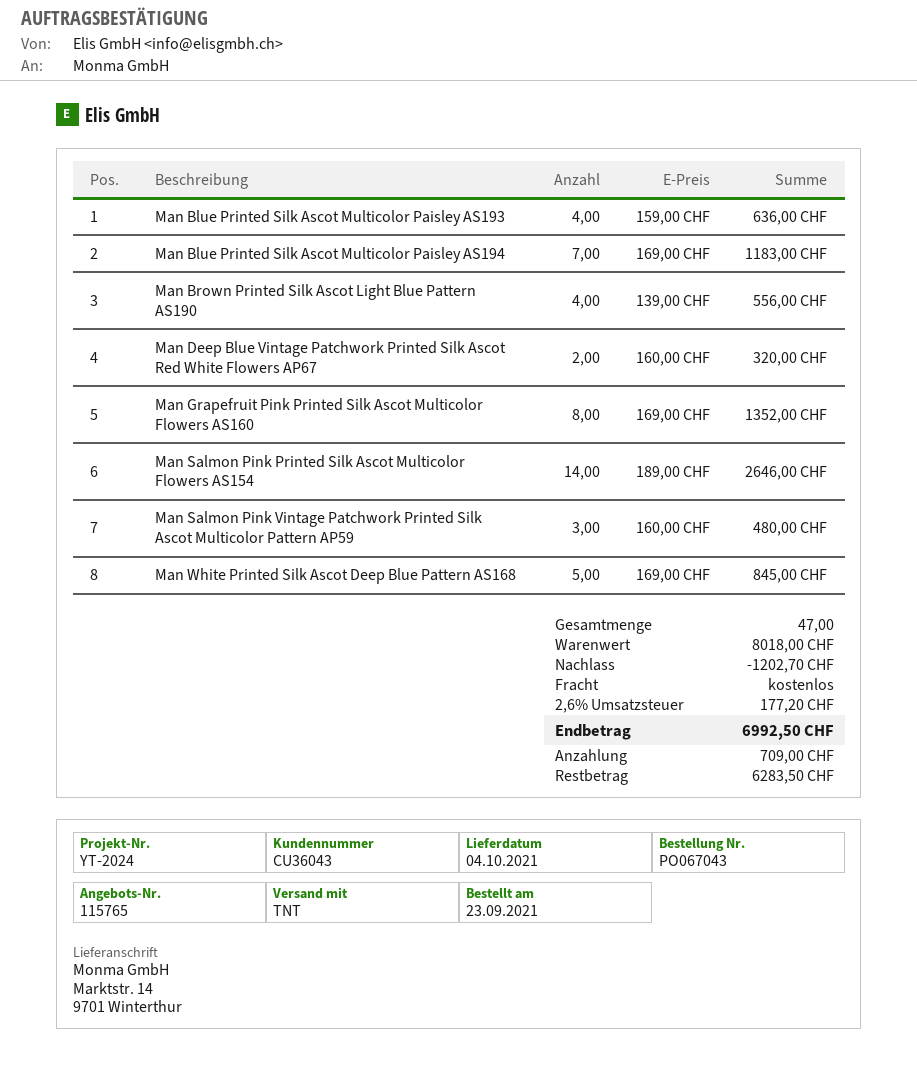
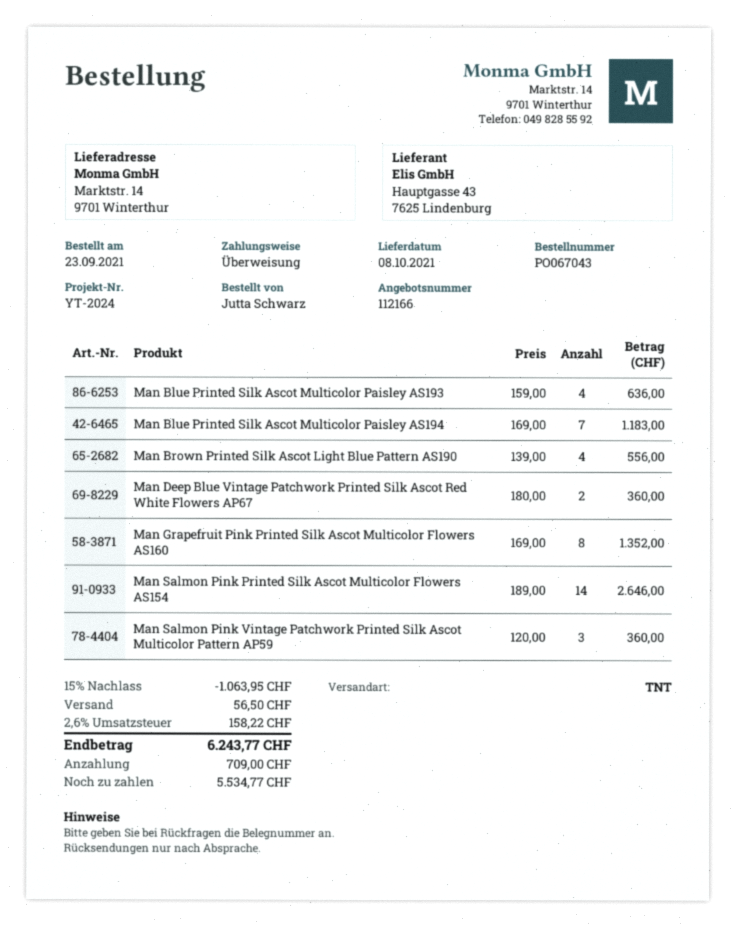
quote number: 115765 -> 112166
delivery date: 2021-10-04 -> 2021-10-08
Man Deep Blue Vintage Patchwork Printed Silk Ascot Red White Flowers AP67: 2 x 160.00 = 320.00 -> 2 x 180.00 = 360.00
Man Salmon Pink Vintage Patchwork Printed Silk Ascot Multicolor Pattern AP59: 3 x 160.00 = 480.00 -> 3 x 120.00 = 360.00
Man White Printed Silk Ascot Deep Blue Pattern AS168: 5 x 169.00 = 845.00 -> none
discount: 1202.70 -> 1063.95
shipping: 0.00 -> 56.50
tax: 2.6% = 177.20 -> 2.6% = 158.22
total: 6992.50 -> 6243.77
balance: 6283.50 -> 5534.77

